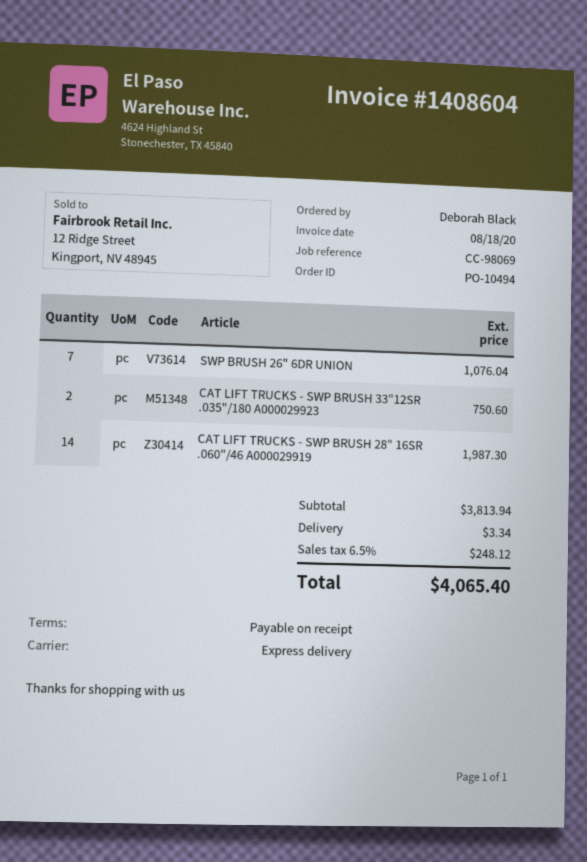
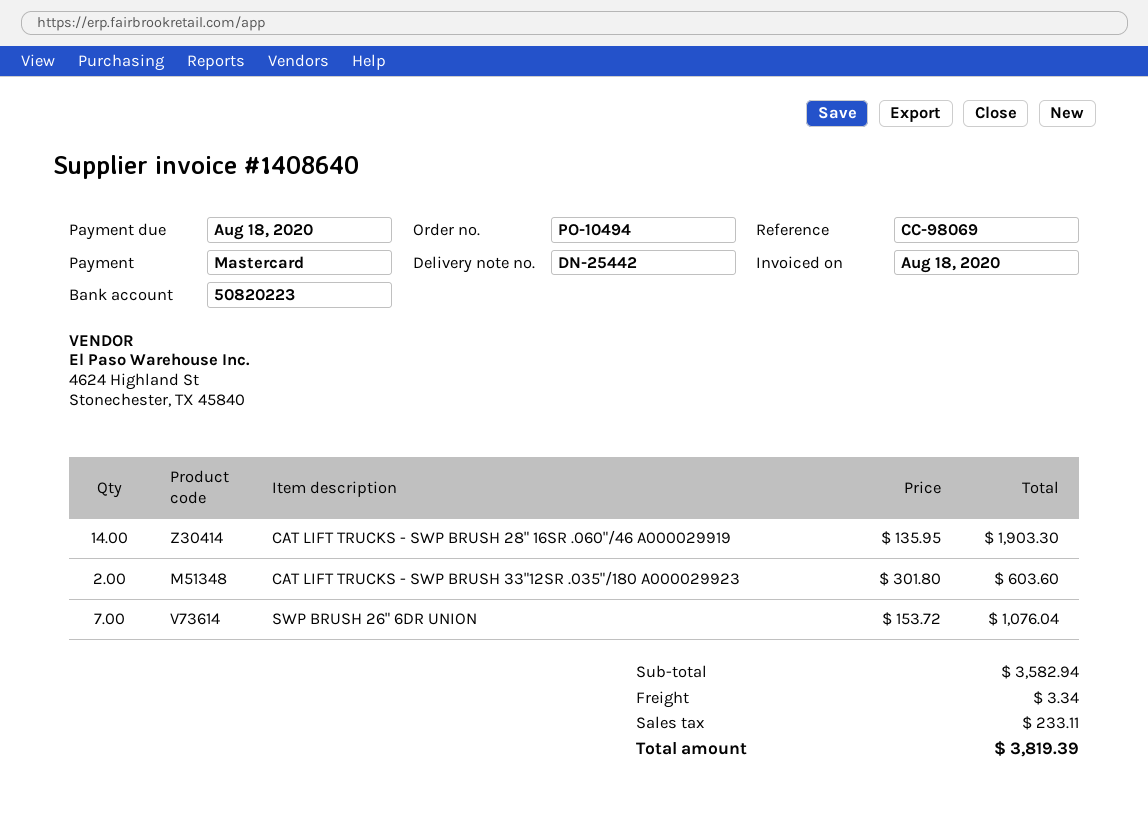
invoice number: 1408604 -> 1408640
CAT LIFT TRUCKS - SWP BRUSH 33"12SR .035"/180 A000029923: 2 for 750.60 -> 2 for 603.60
CAT LIFT TRUCKS - SWP BRUSH 28" 16SR .060"/46 A000029919: 14 for 1987.30 -> 14 for 1903.30
subtotal: 3813.94 -> 3582.94
tax: 248.12 -> 233.11
total: 4065.40 -> 3819.39

